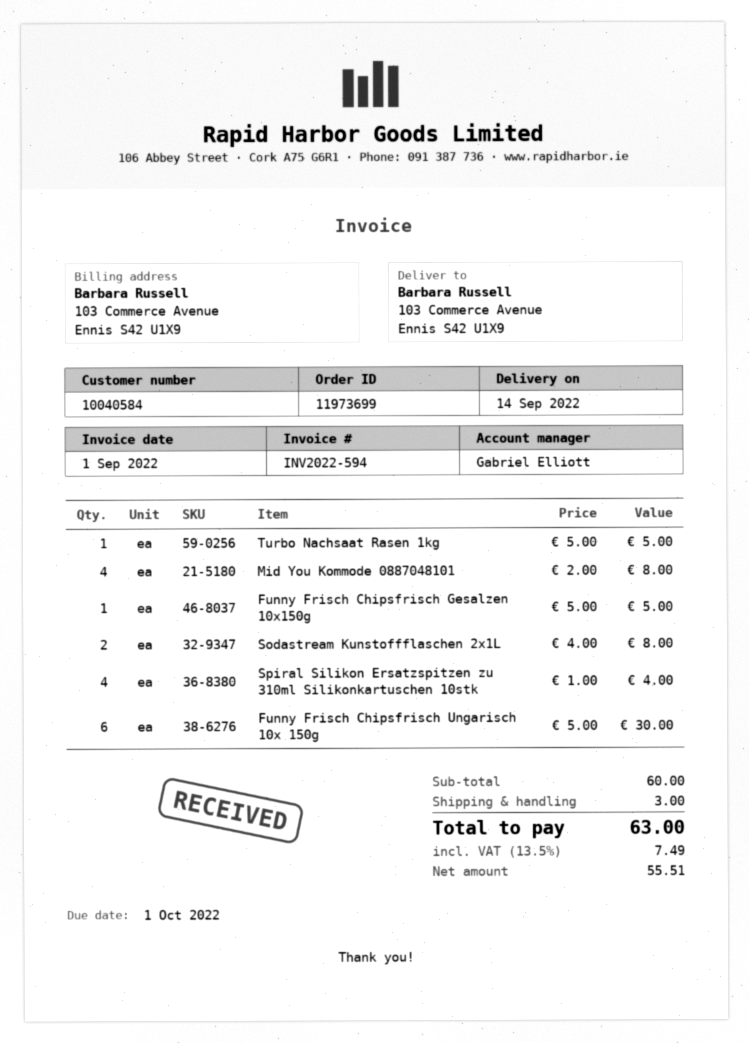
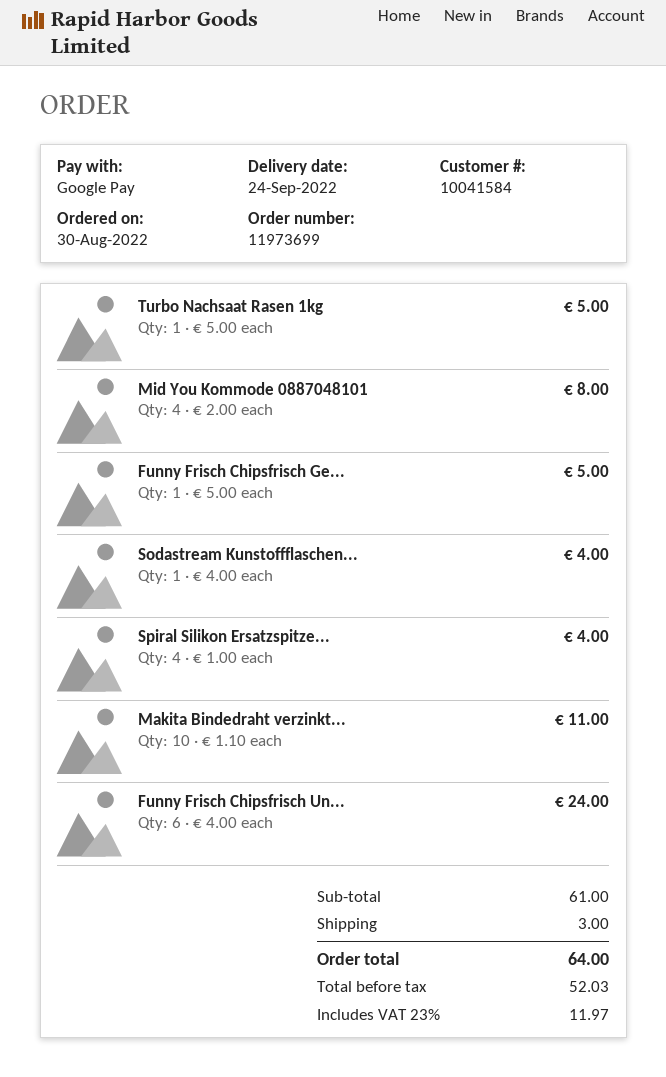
delivery date: 2022-09-14 -> 2022-09-24
customer number: 10040584 -> 10041584
Sodastream Kunstoffflaschen 2x1L: 2 x 4.00 = 8.00 -> 1 x 4.00 = 4.00
Funny Frisch Chipsfrisch Ungarisch 10x 150g: 6 x 5.00 = 30.00 -> 6 x 4.00 = 24.00
Makita Bindedraht verzinkt...: none -> 10 x 1.10 = 11.00
subtotal: 60.00 -> 61.00
net: 55.51 -> 52.03
tax: 13.5% = 7.49 -> 23% = 11.97
total: 63.00 -> 64.00

